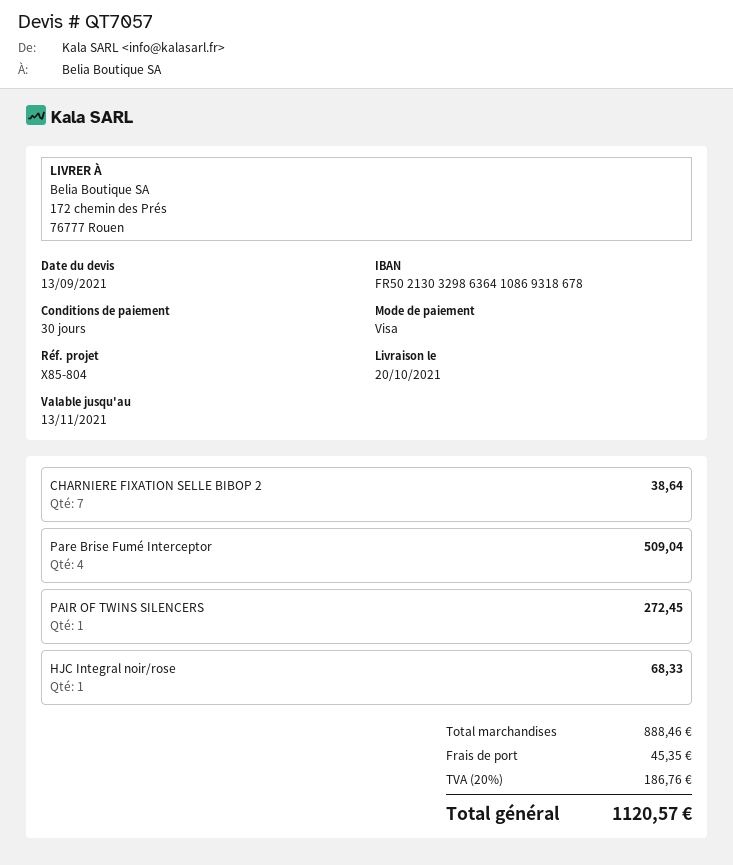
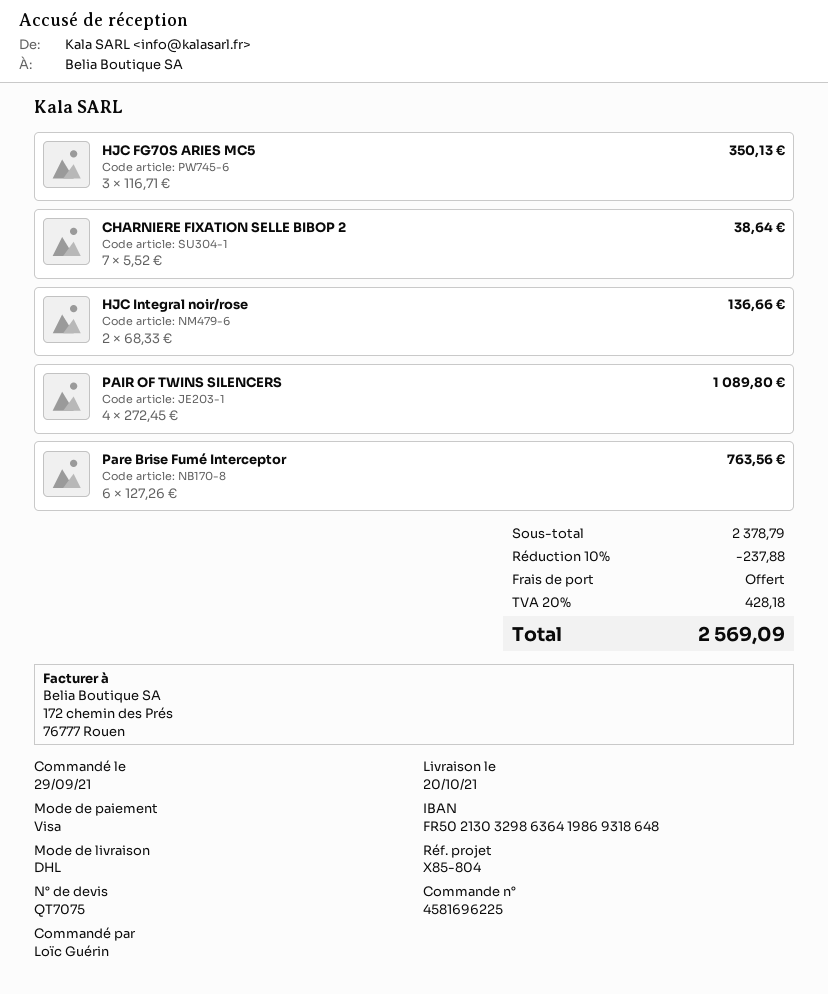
quote number: QT7057 -> QT7075
bank account: FR5021303298636410869318678 -> FR5021303298636419869318648
Pare Brise Fumé Interceptor: 4 for 509.04 -> 6 for 763.56
PAIR OF TWINS SILENCERS: 1 for 272.45 -> 4 for 1089.80
HJC Integral noir/rose: 1 for 68.33 -> 2 for 136.66
HJC FG70S ARIES MC5: none -> 3 for 350.13
subtotal: 888.46 -> 2378.79
discount: none -> 10% = 237.88
shipping: 45.35 -> 0.00
tax: 20% = 186.76 -> 20% = 428.18
total: 1120.57 -> 2569.09

